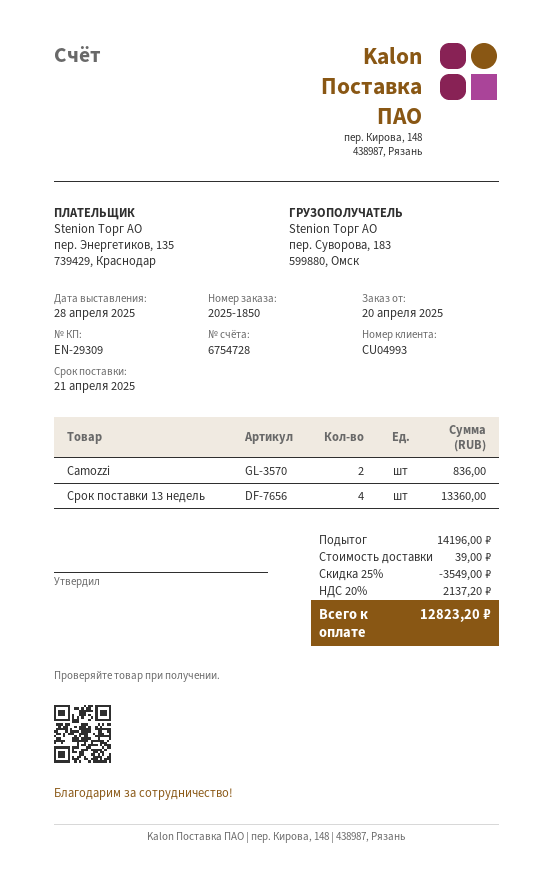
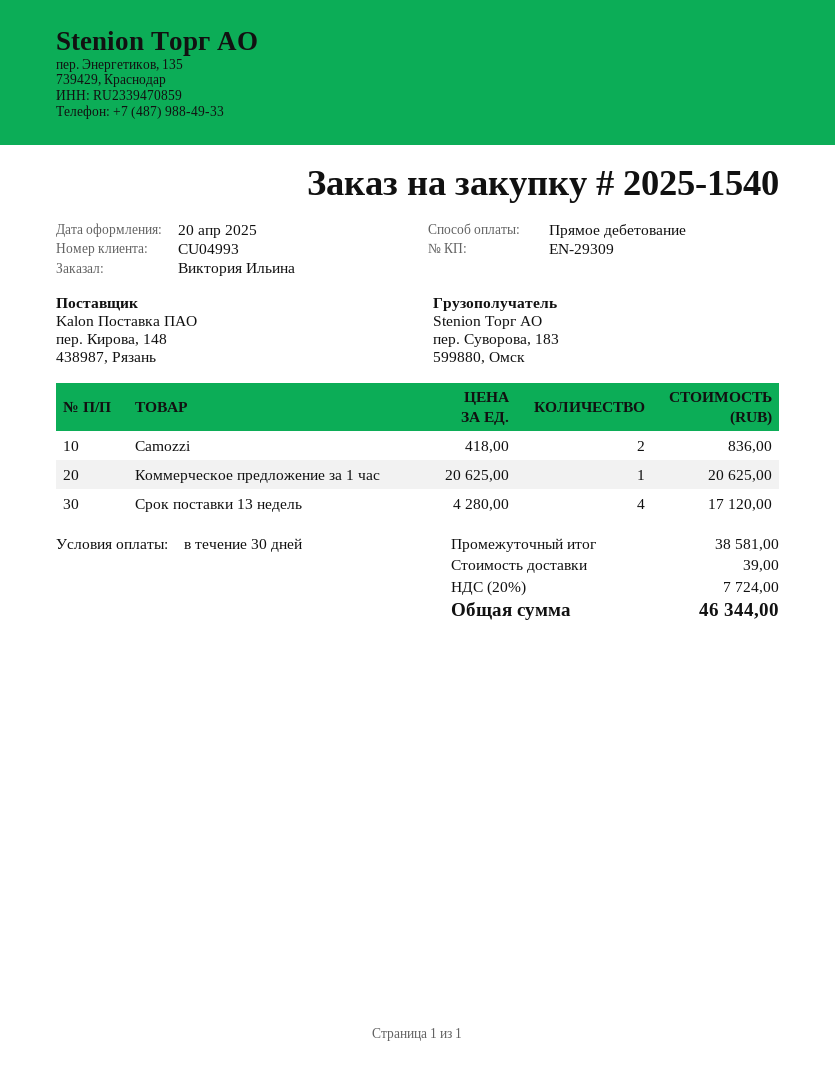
order number: 2025-1850 -> 2025-1540
Срок поставки 13 недель: 4 for 13360.00 -> 4 for 17120.00
Коммерческое предложение за 1 час: none -> 1 for 20625.00
subtotal: 14196.00 -> 38581.00
discount: 25% = 3549.00 -> none
tax: 20% = 2137.20 -> 20% = 7724.00
total: 12823.20 -> 46344.00

